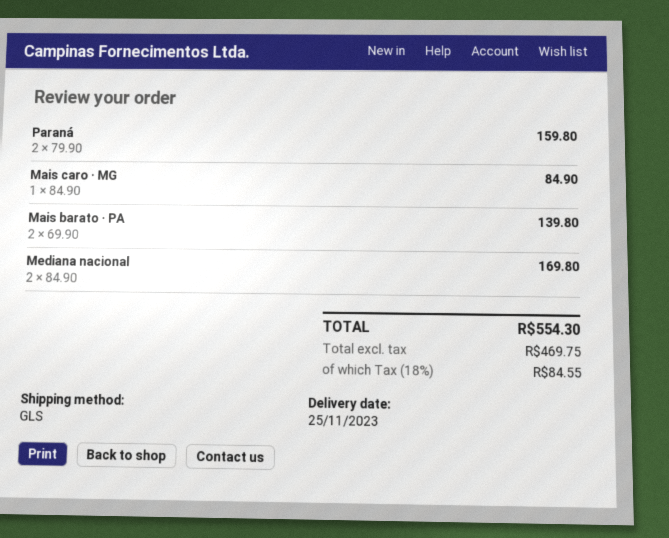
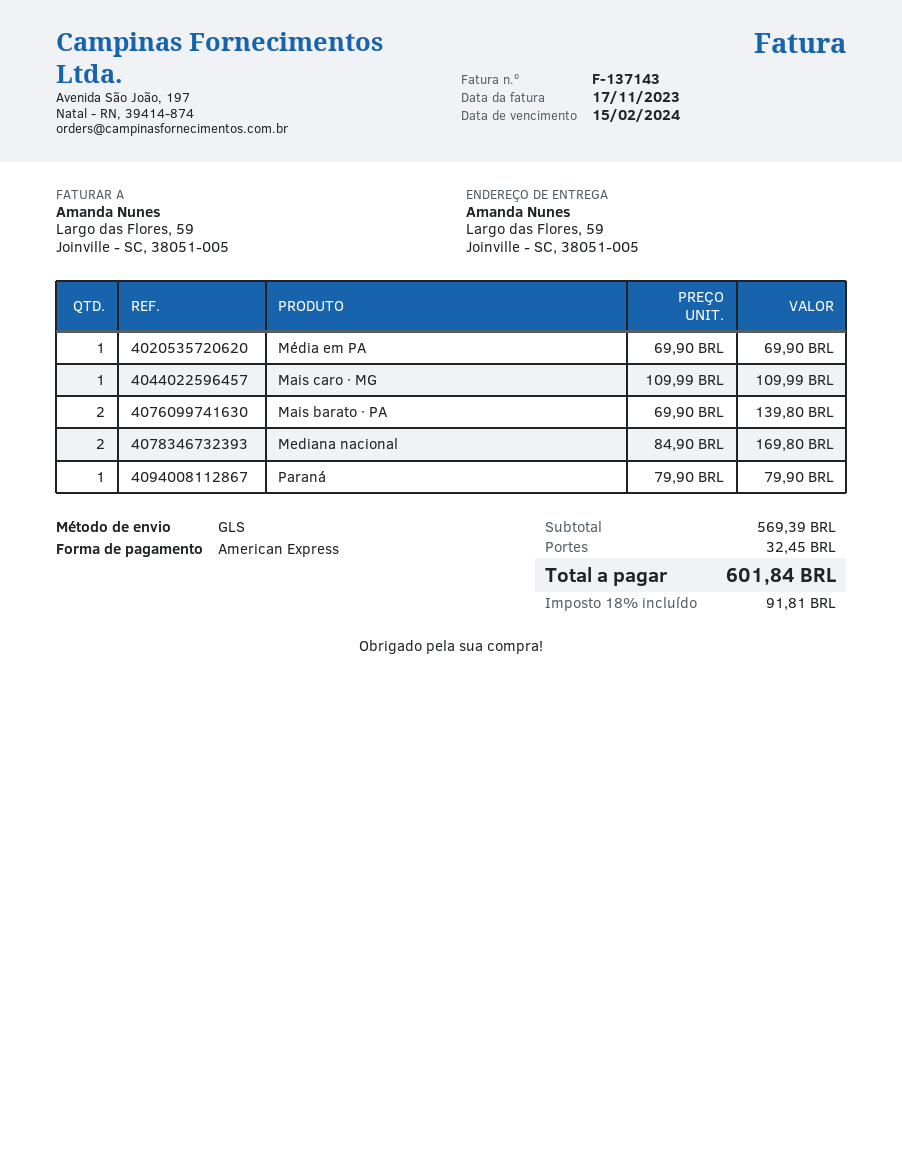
Paraná: 2 x 79.90 = 159.80 -> 1 x 79.90 = 79.90
Mais caro · MG: 1 x 84.90 = 84.90 -> 1 x 109.99 = 109.99
Média em PA: none -> 1 x 69.90 = 69.90
shipping: none -> 32.45
tax: 18% = 84.55 -> 18% = 91.81
total: 554.30 -> 601.84

